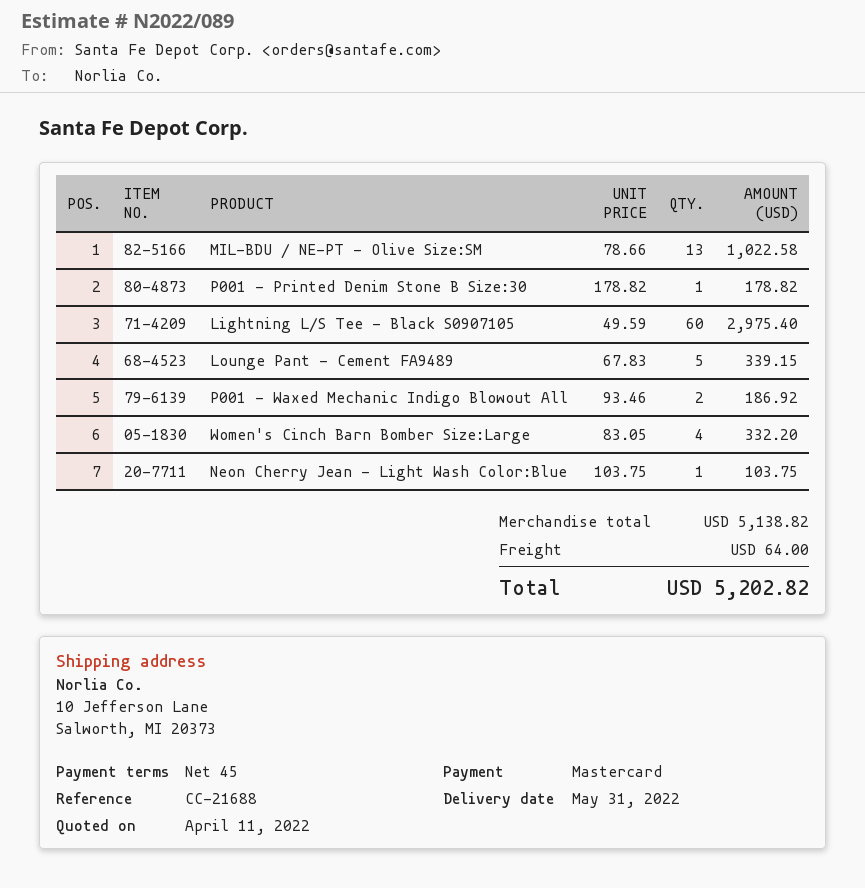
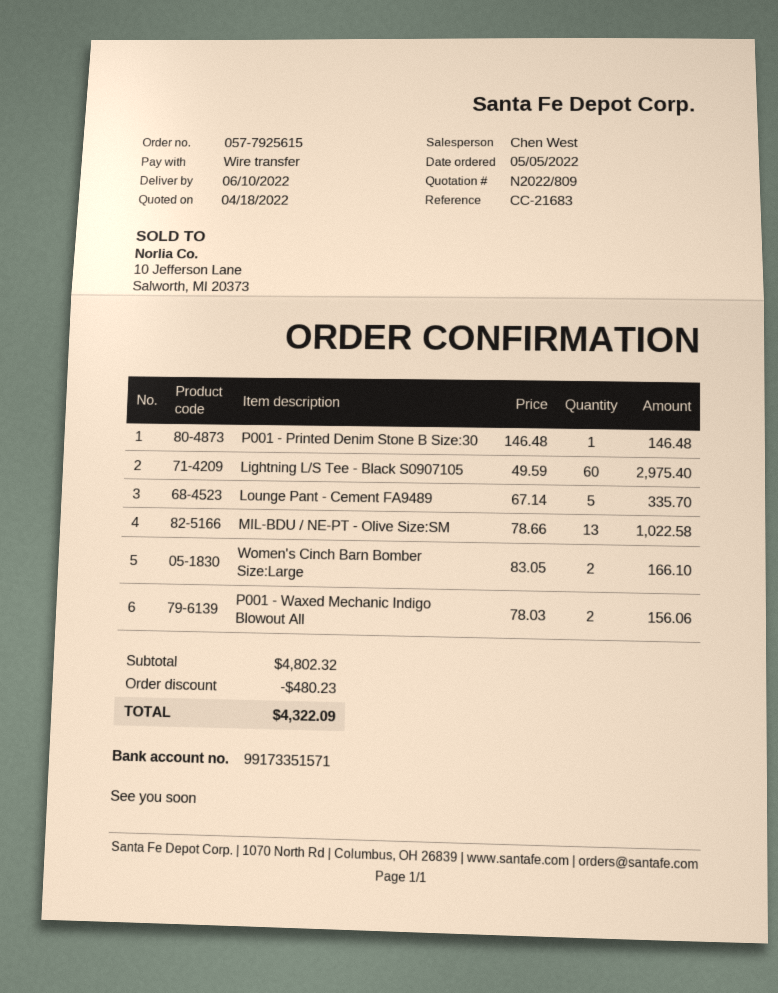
quote number: N2022/089 -> N2022/809
quote date: 2022-04-11 -> 2022-04-18
delivery date: 2022-05-31 -> 2022-06-10
reference: CC-21688 -> CC-21683
payment method: Mastercard -> bank transfer
P001 - Printed Denim Stone B Size:30: 1 x 178.82 = 178.82 -> 1 x 146.48 = 146.48
Lounge Pant - Cement FA9489: 5 x 67.83 = 339.15 -> 5 x 67.14 = 335.70
P001 - Waxed Mechanic Indigo Blowout All: 2 x 93.46 = 186.92 -> 2 x 78.03 = 156.06
Women's Cinch Barn Bomber Size:Large: 4 x 83.05 = 332.20 -> 2 x 83.05 = 166.10
Neon Cherry Jean - Light Wash Color:Blue: 1 x 103.75 = 103.75 -> none
subtotal: 5138.82 -> 4802.32
discount: none -> 480.23
shipping: 64.00 -> none
total: 5202.82 -> 4322.09

